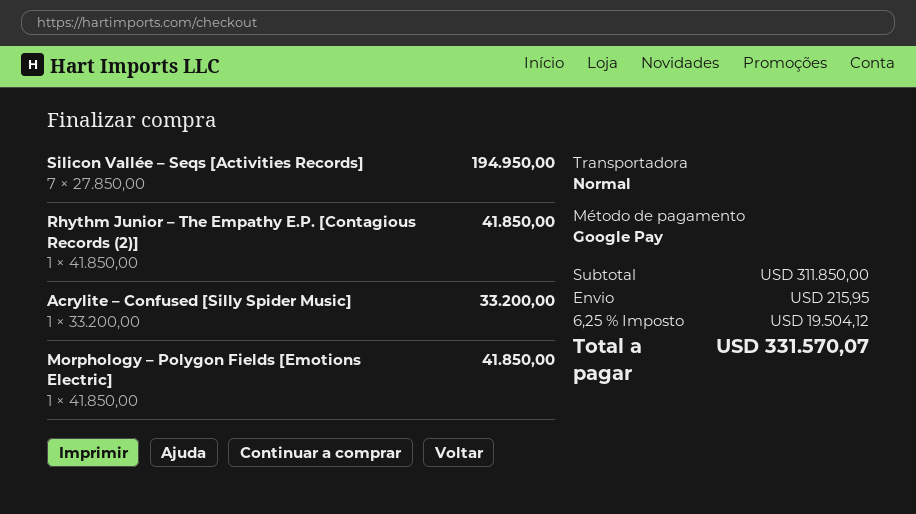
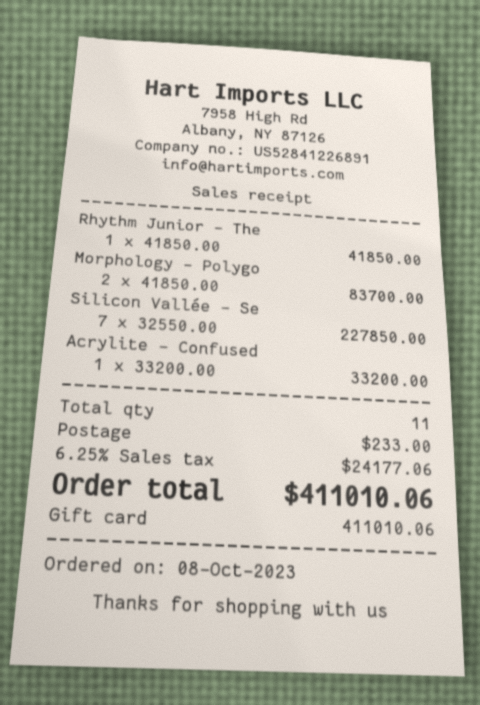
payment method: Google Pay -> gift card
Silicon Vallée – Seqs [Activities Records]: 7 x 27850.00 = 194950.00 -> 7 x 32550.00 = 227850.00
Morphology – Polygon Fields [Emotions Electric]: 1 x 41850.00 = 41850.00 -> 2 x 41850.00 = 83700.00
shipping: 215.95 -> 233.00
tax: 6.25% = 19504.12 -> 6.25% = 24177.06
total: 331570.07 -> 411010.06

